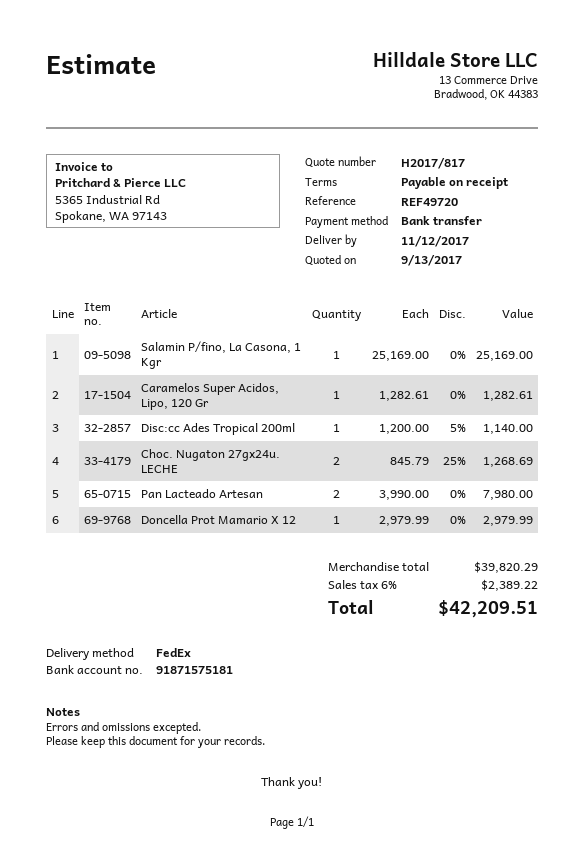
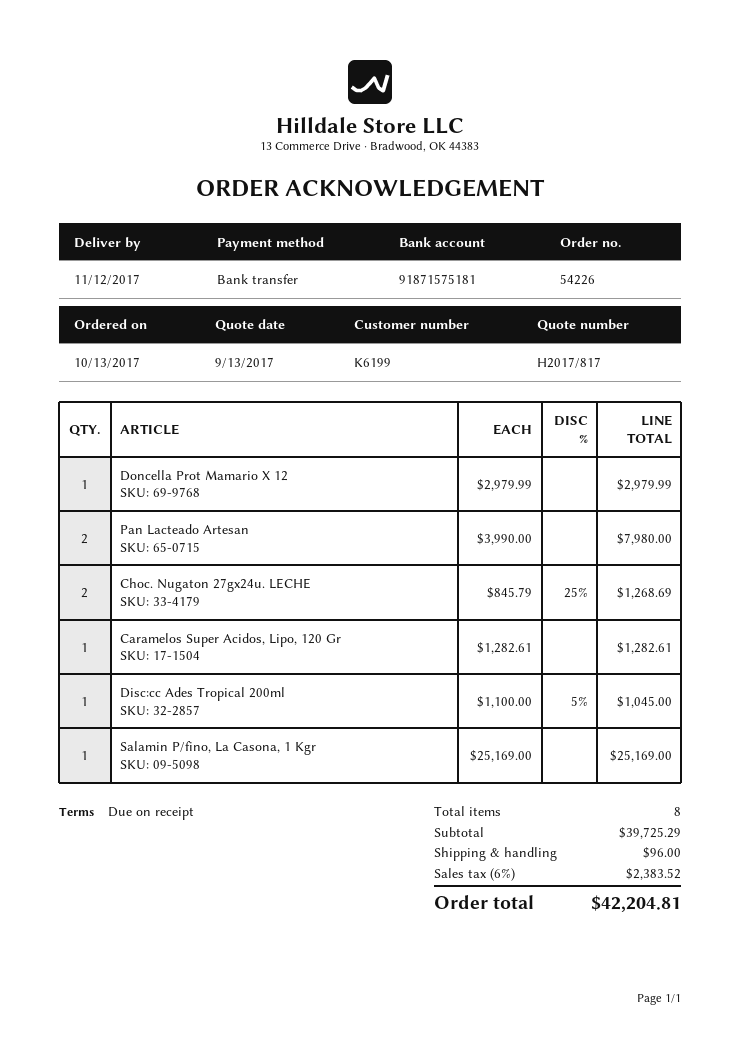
Disc:cc Ades Tropical 200ml: 1 x 1200.00 - 5% = 1140.00 -> 1 x 1100.00 - 5% = 1045.00
subtotal: 39820.29 -> 39725.29
shipping: none -> 96.00
tax: 6% = 2389.22 -> 6% = 2383.52
total: 42209.51 -> 42204.81

